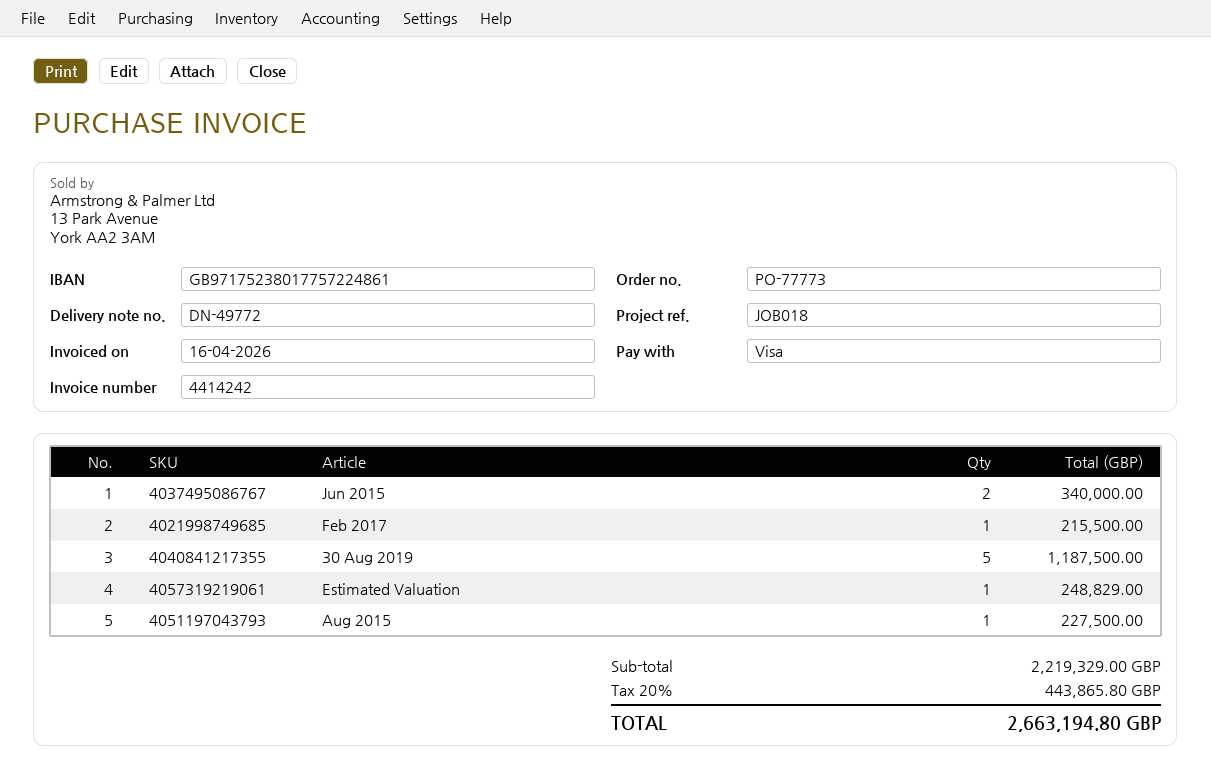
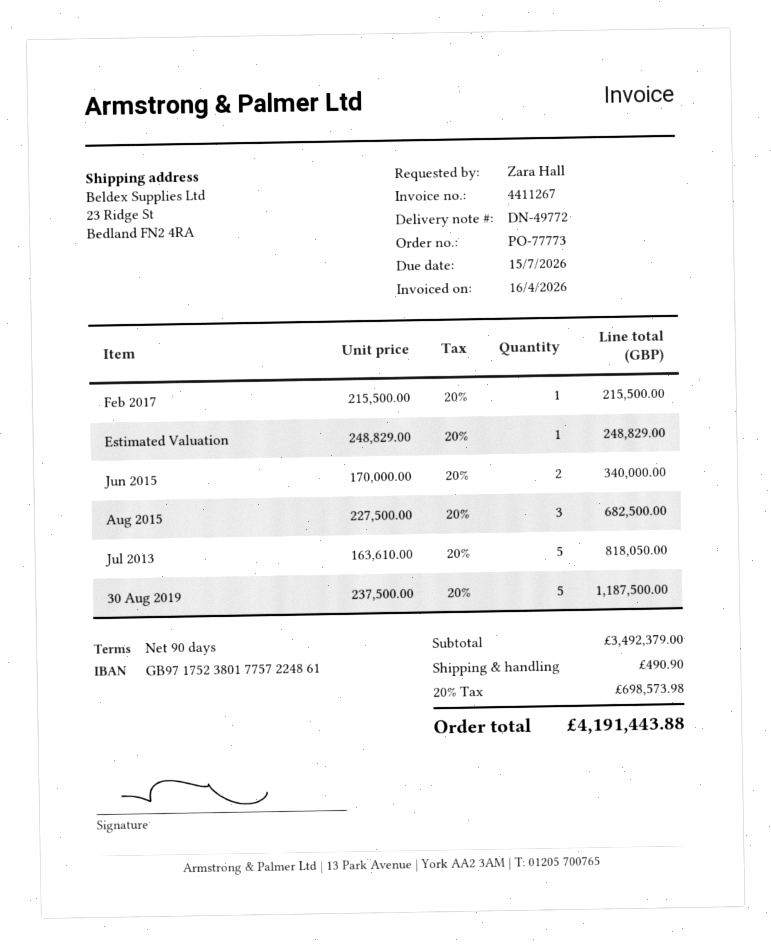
invoice number: 4414242 -> 4411267
Aug 2015: 1 for 227500.00 -> 3 for 682500.00
Jul 2013: none -> 5 for 818050.00
subtotal: 2219329.00 -> 3492379.00
shipping: none -> 490.90
tax: 20% = 443865.80 -> 20% = 698573.98
total: 2663194.80 -> 4191443.88

